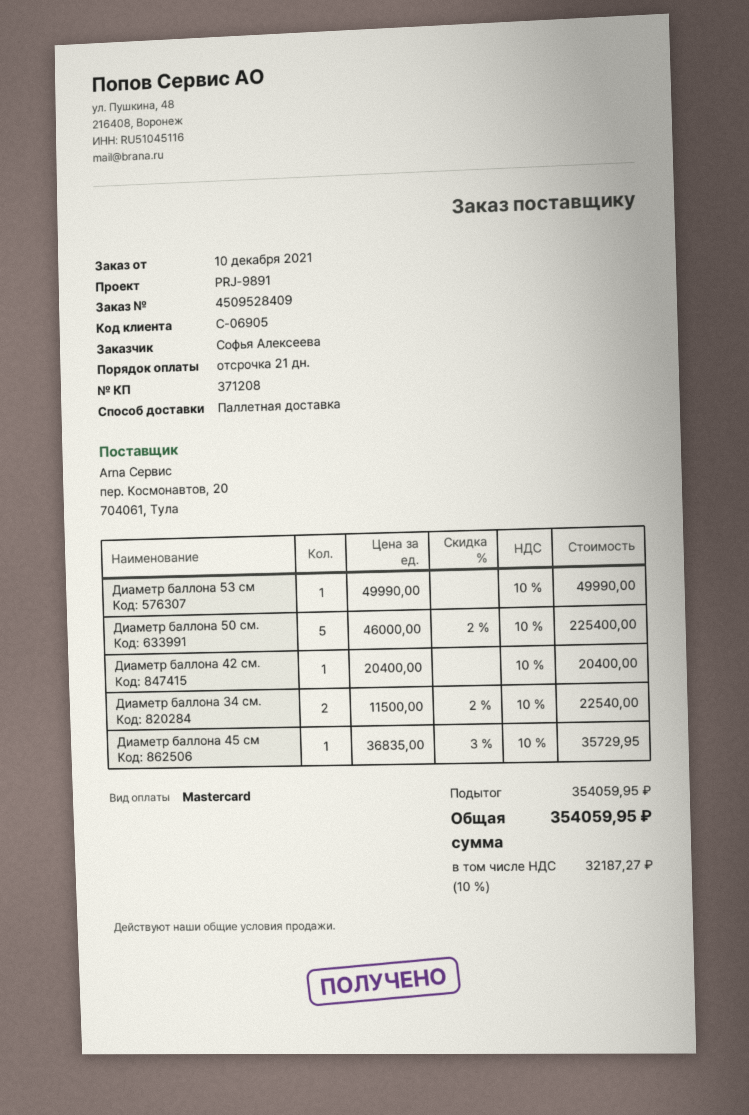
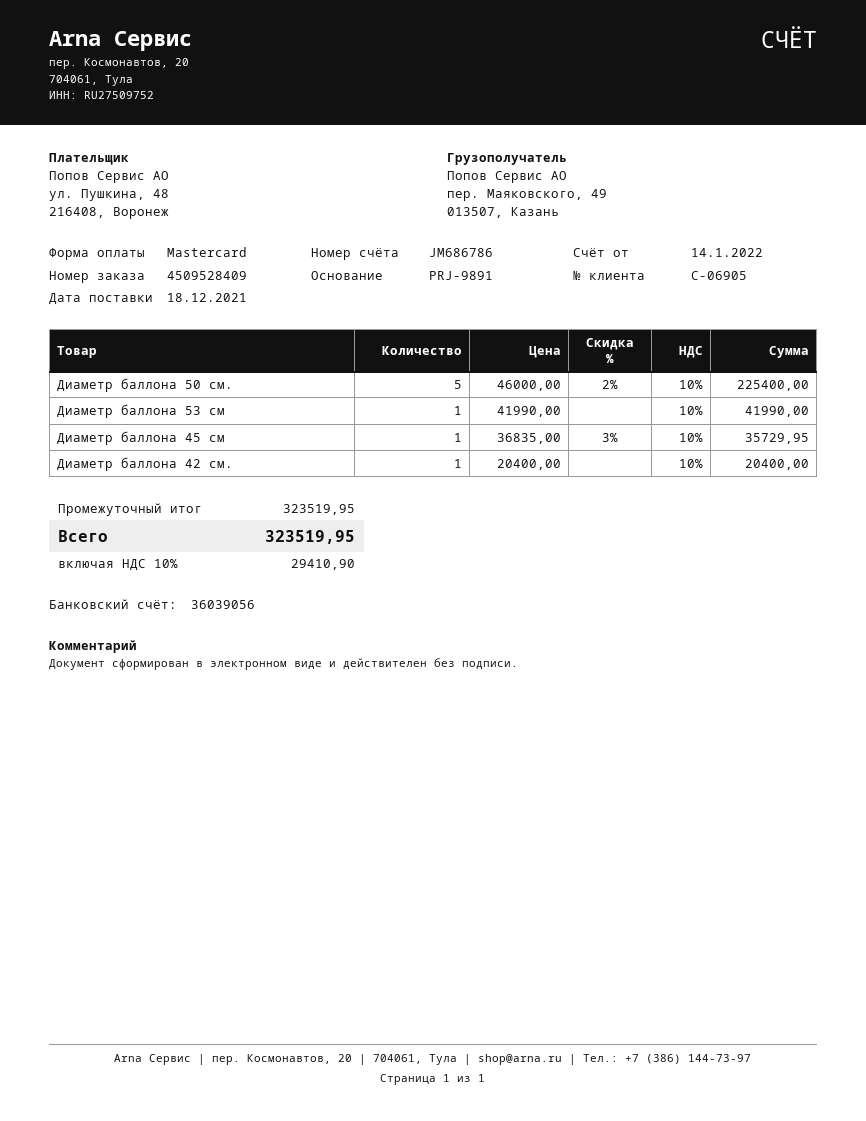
Диаметр баллона 53 см: 1 x 49990.00 = 49990.00 -> 1 x 41990.00 = 41990.00
Диаметр баллона 34 см.: 2 x 11500.00 - 2% = 22540.00 -> none
subtotal: 354059.95 -> 323519.95
tax: 10% = 32187.27 -> 10% = 29410.90
total: 354059.95 -> 323519.95

